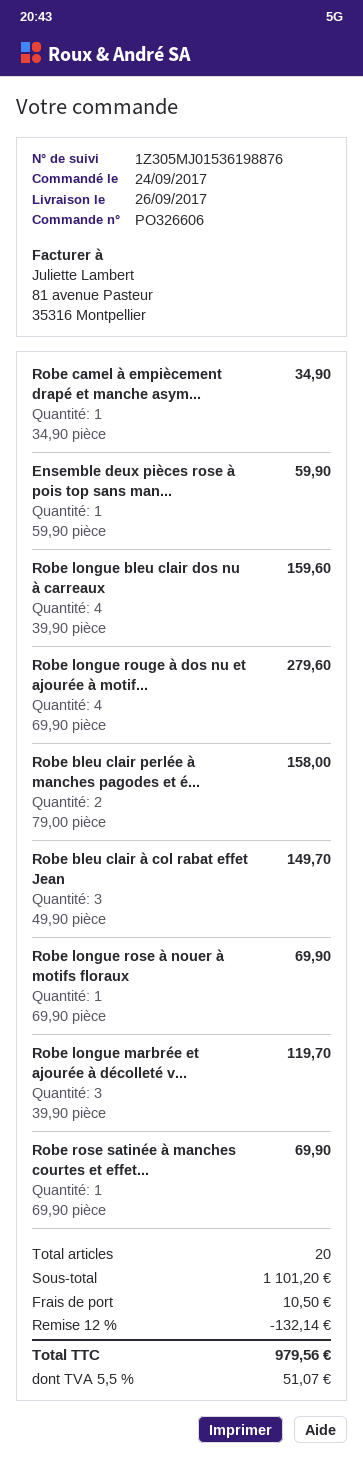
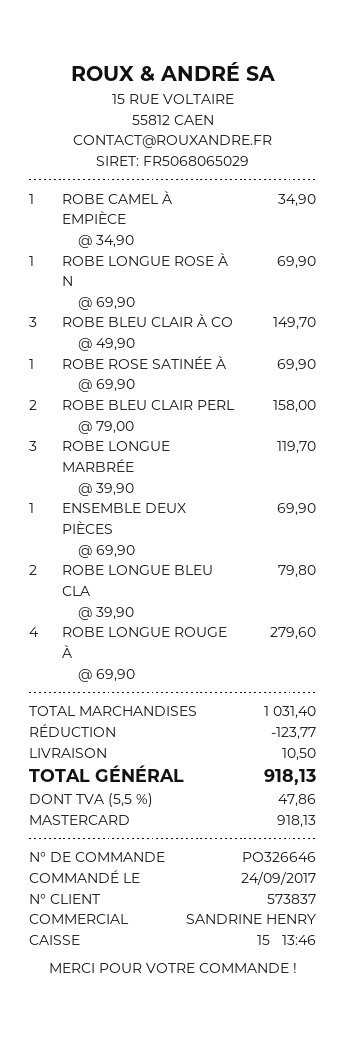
order number: PO326606 -> PO326646
Ensemble deux pièces rose à pois top sans man...: 1 x 59.90 = 59.90 -> 1 x 69.90 = 69.90
Robe longue bleu clair dos nu à carreaux: 4 x 39.90 = 159.60 -> 2 x 39.90 = 79.80
subtotal: 1101.20 -> 1031.40
discount: 132.14 -> 123.77
tax: 5.5% = 51.07 -> 5.5% = 47.86
total: 979.56 -> 918.13

